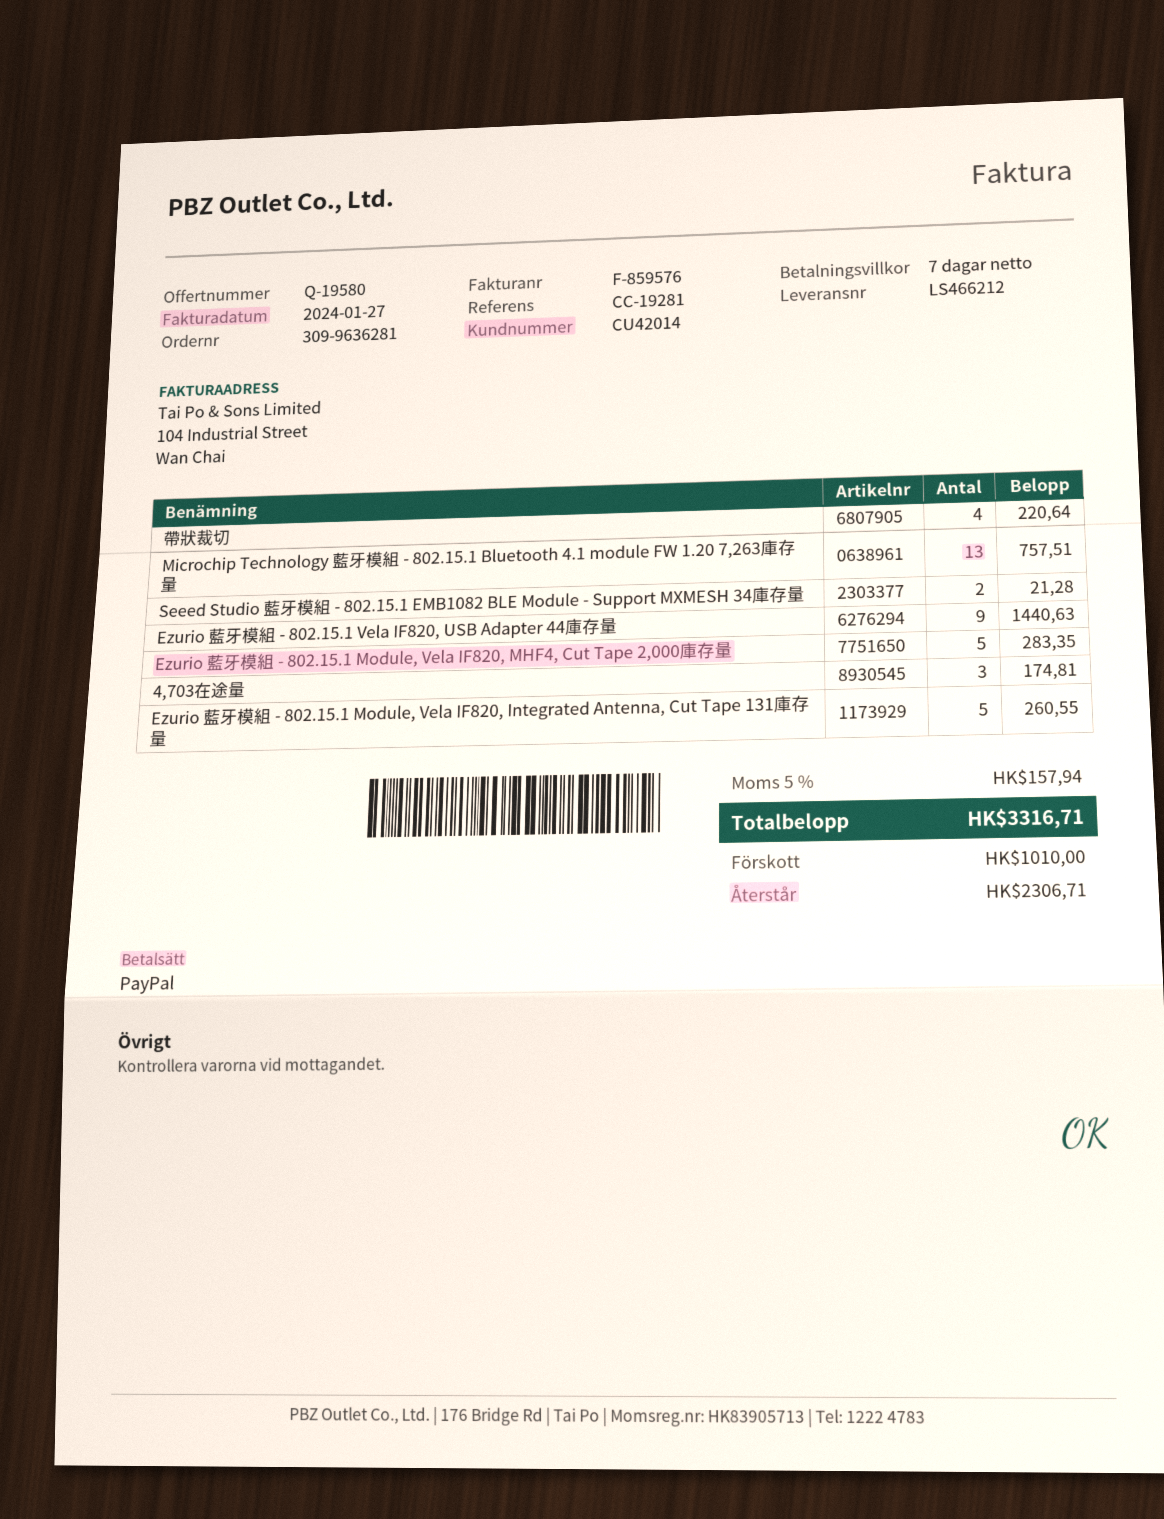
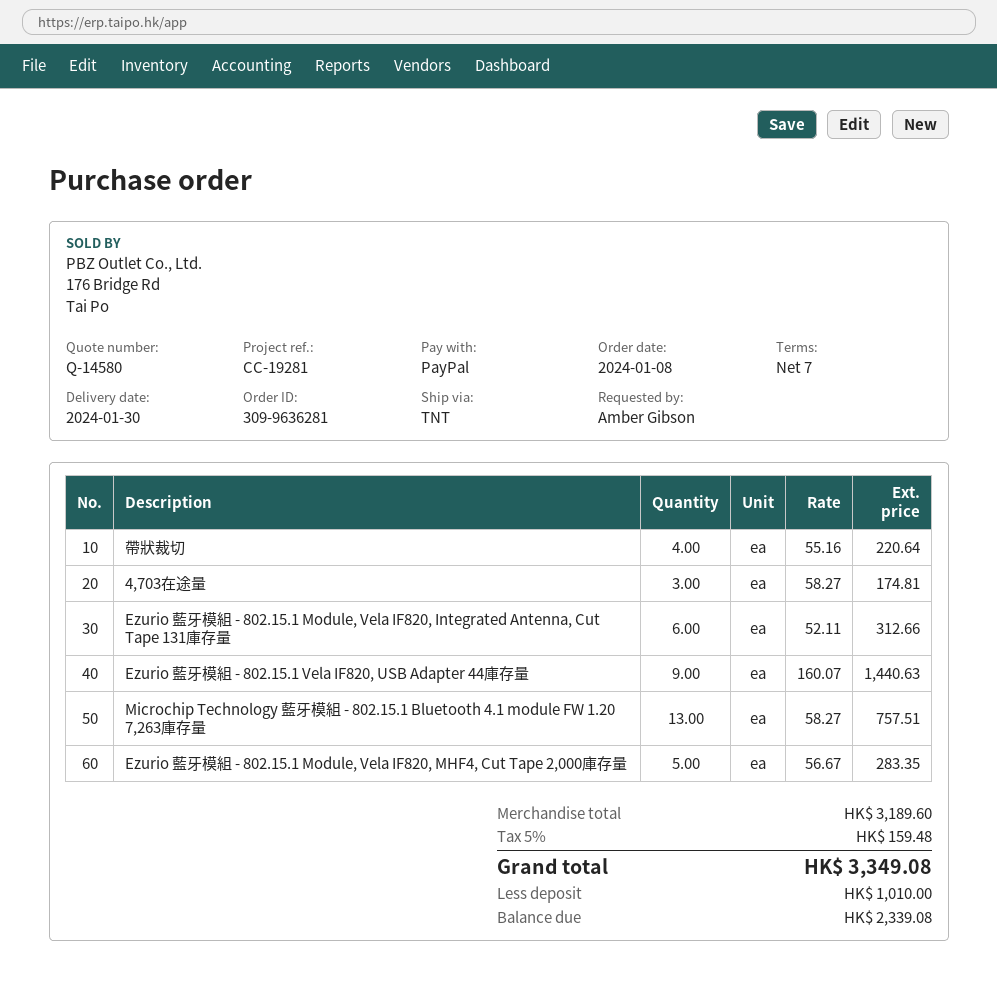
quote number: Q-19580 -> Q-14580
Seeed Studio 藍牙模組 - 802.15.1 EMB1082 BLE Module - Support MXMESH 34庫存量: 2 for 21.28 -> none
Ezurio 藍牙模組 - 802.15.1 Module, Vela IF820, Integrated Antenna, Cut Tape 131庫存量: 5 for 260.55 -> 6 for 312.66
tax: 5% = 157.94 -> 5% = 159.48
total: 3316.71 -> 3349.08
balance: 2306.71 -> 2339.08

